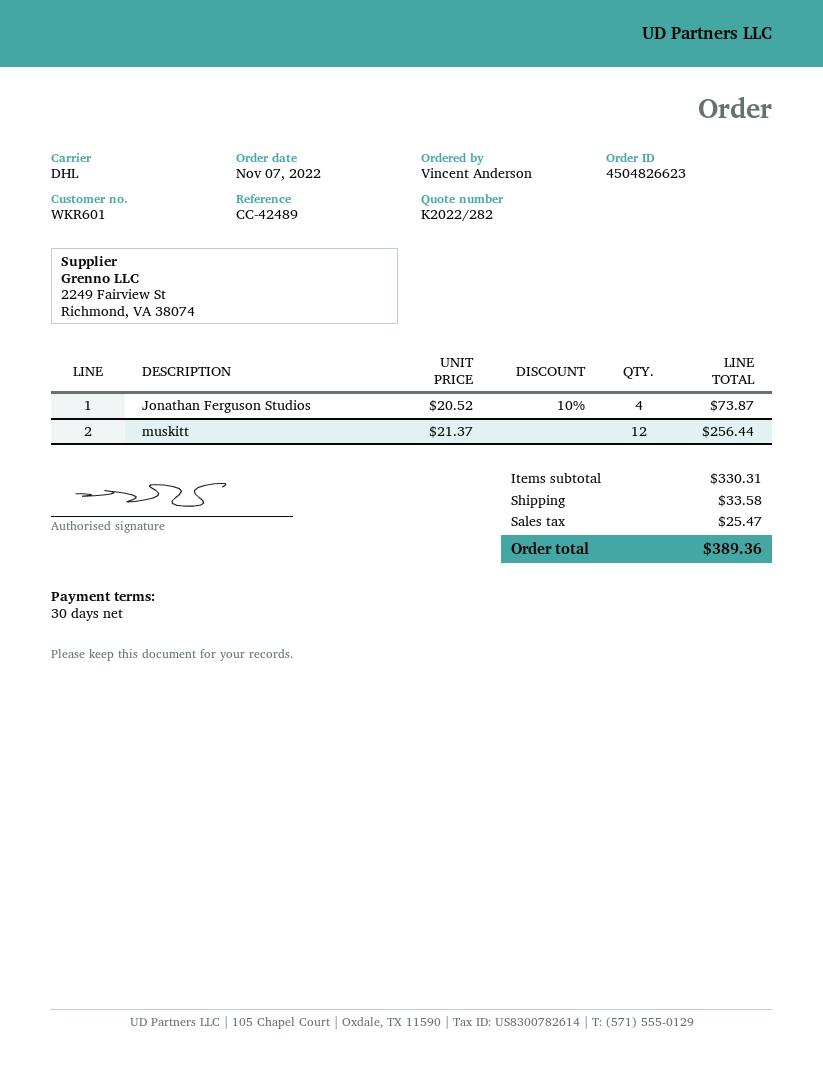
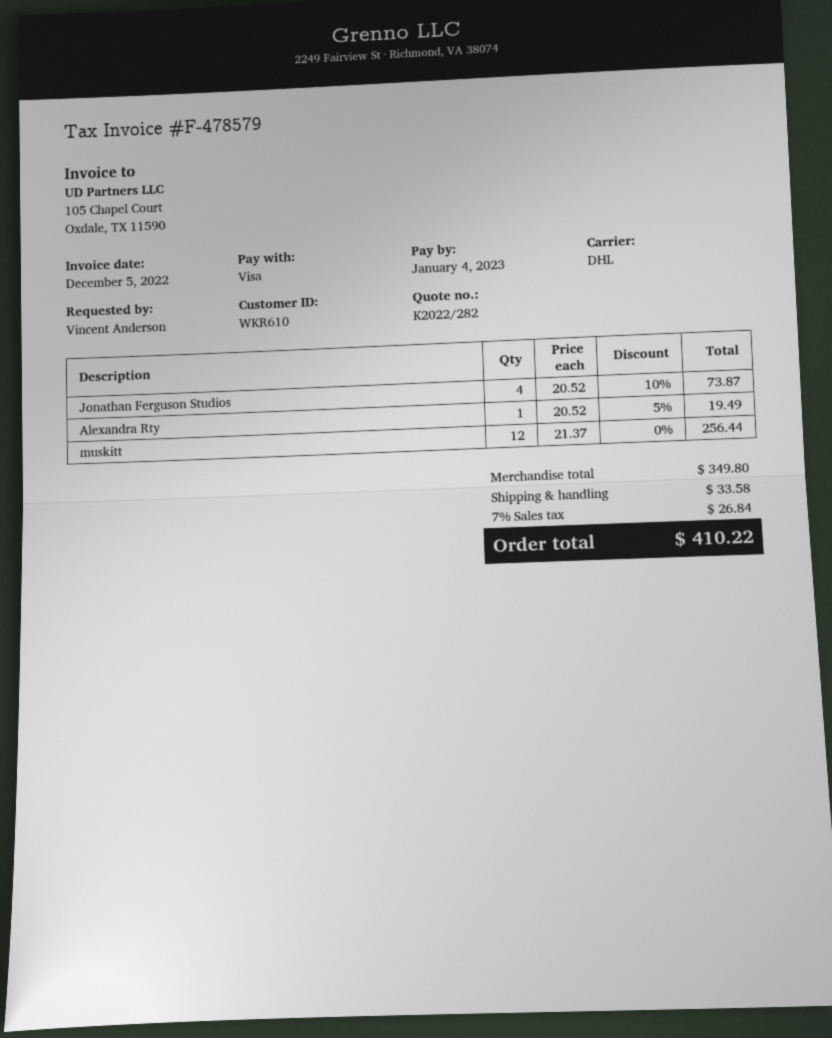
customer number: WKR601 -> WKR610
Alexandra Rty: none -> 1 x 20.52 - 5% = 19.49
subtotal: 330.31 -> 349.80
tax: 25.47 -> 26.84
total: 389.36 -> 410.22

